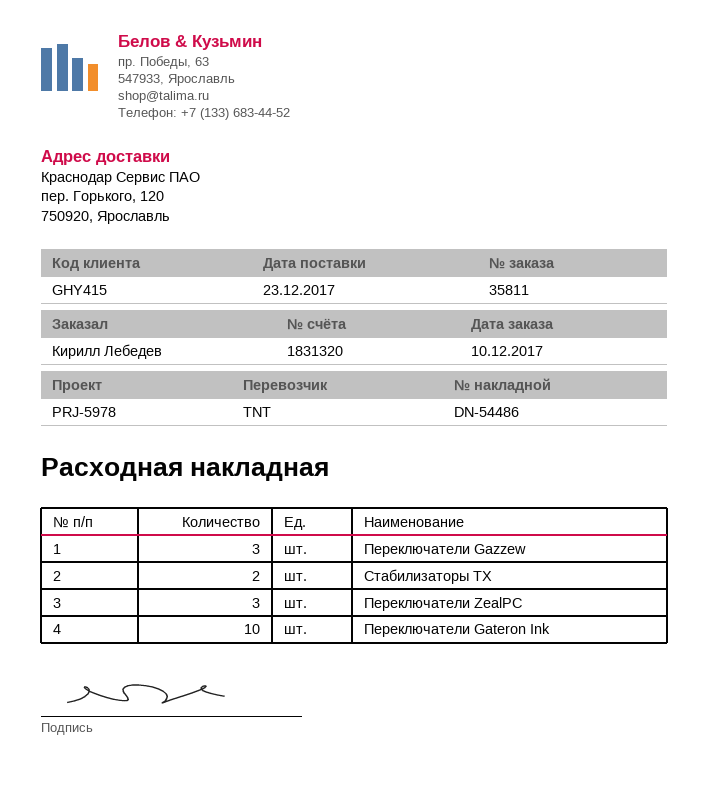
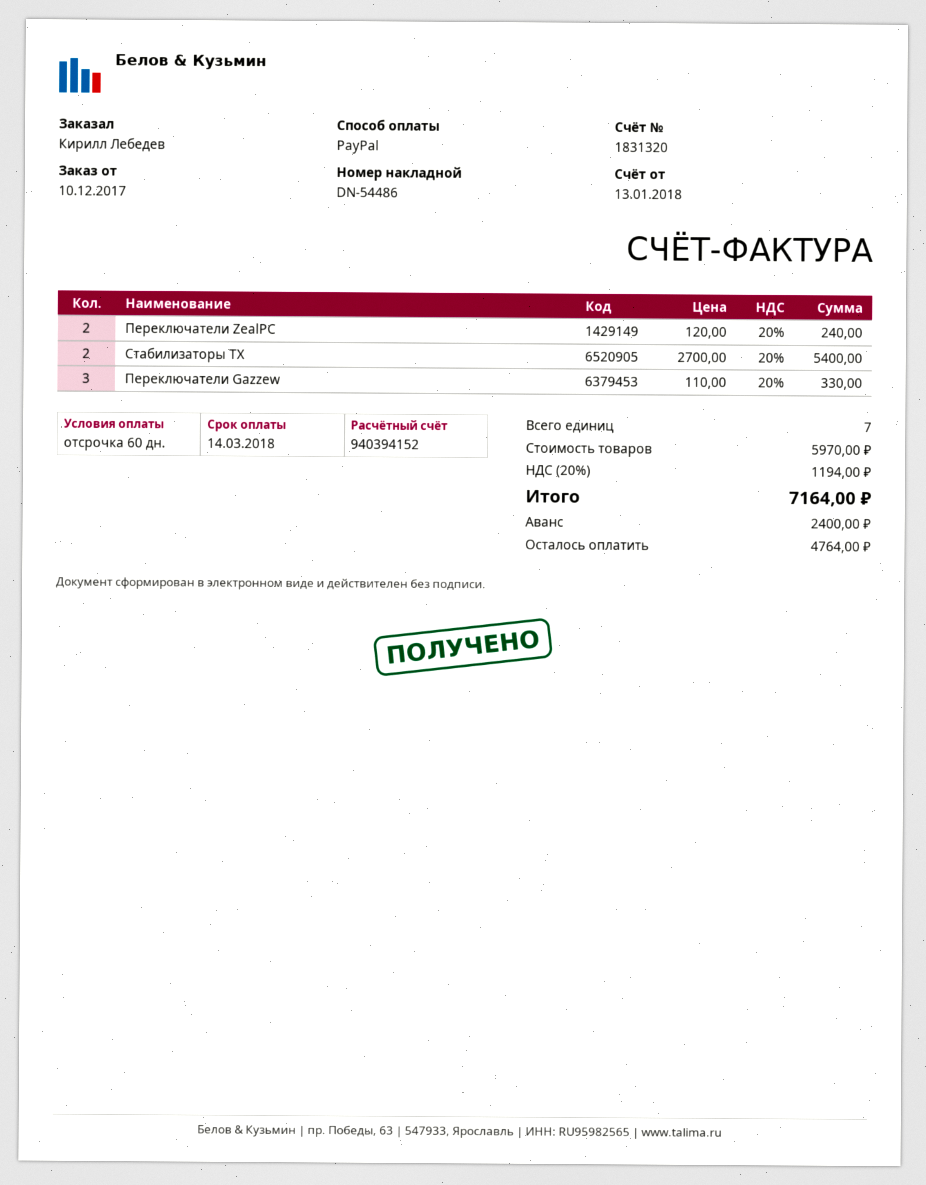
Переключатели ZealPC: 3 -> 2
Переключатели Gateron Ink: 10 -> none

